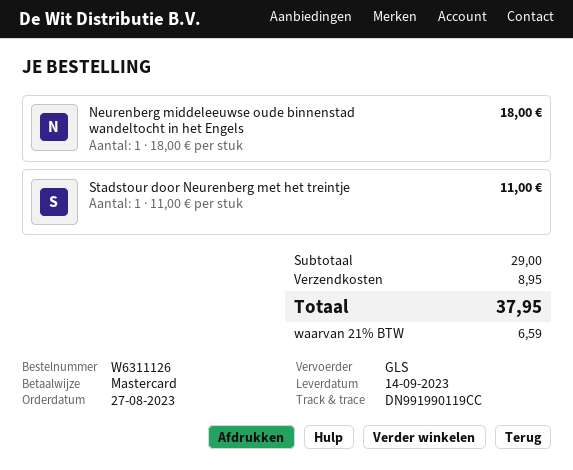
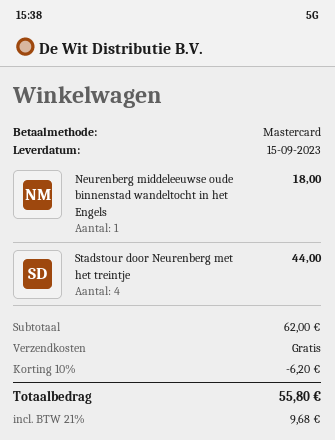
delivery date: 2023-09-14 -> 2023-09-15
Stadstour door Neurenberg met het treintje: 1 for 11.00 -> 4 for 44.00
subtotal: 29.00 -> 62.00
discount: none -> 10% = 6.20
shipping: 8.95 -> 0.00
tax: 21% = 6.59 -> 21% = 9.68
total: 37.95 -> 55.80

